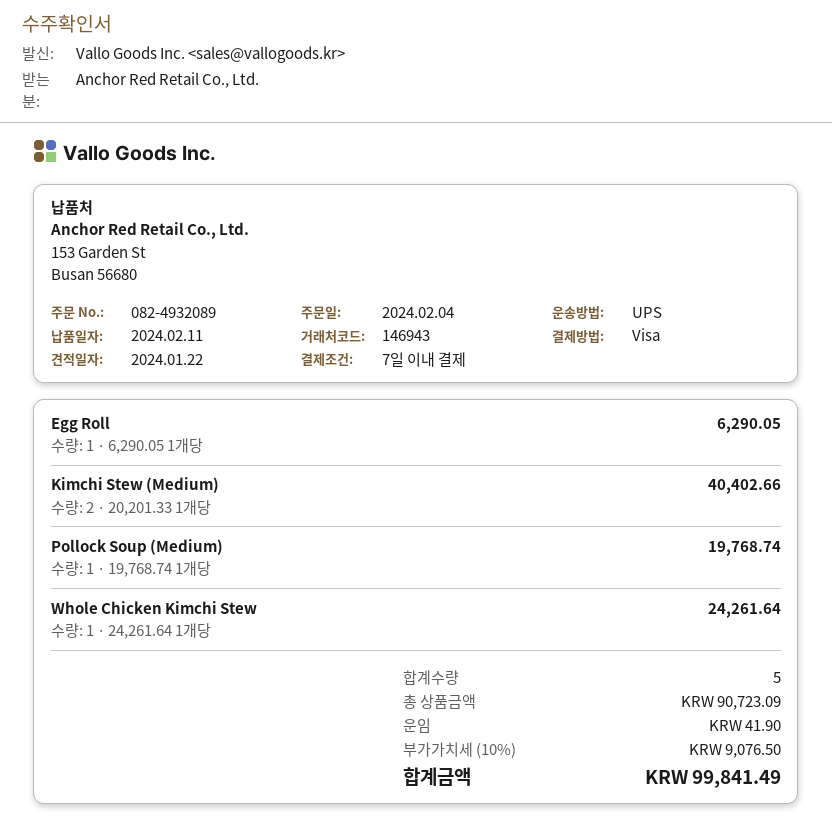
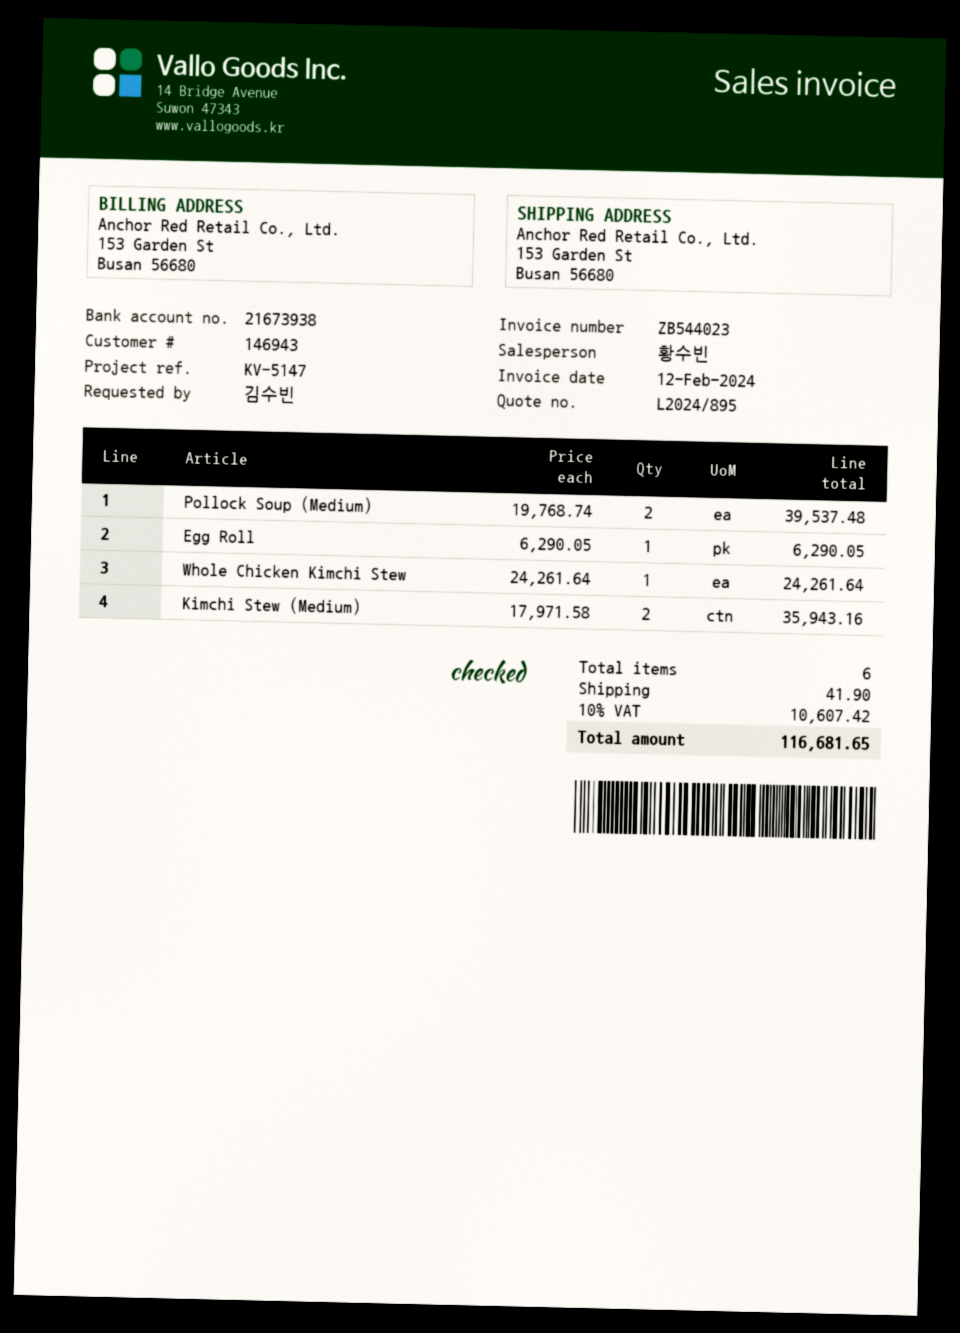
Kimchi Stew (Medium): 2 x 20201.33 = 40402.66 -> 2 x 17971.58 = 35943.16
Pollock Soup (Medium): 1 x 19768.74 = 19768.74 -> 2 x 19768.74 = 39537.48
total quantity: 5 -> 6
tax: 10% = 9076.50 -> 10% = 10607.42
total: 99841.49 -> 116681.65

